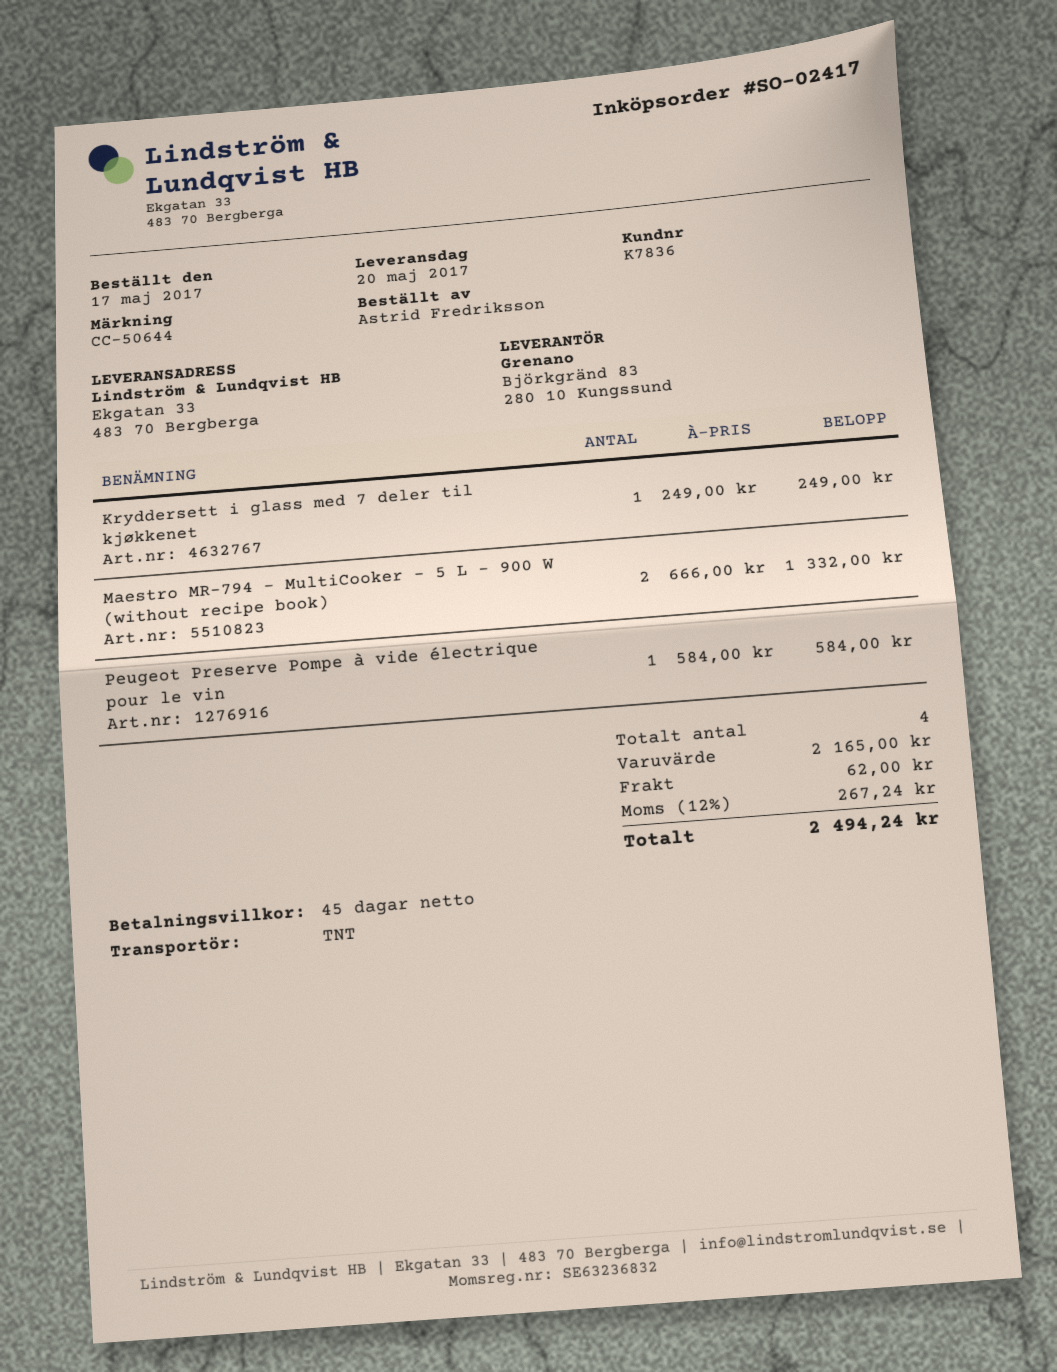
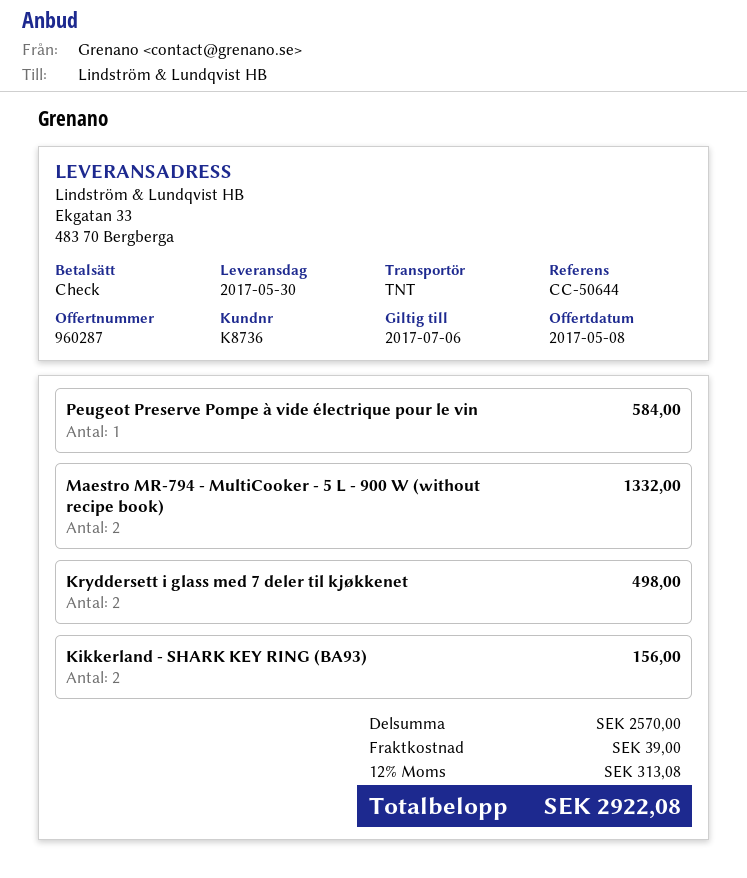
delivery date: 2017-05-20 -> 2017-05-30
customer number: K7836 -> K8736
Kryddersett i glass med 7 deler til kjøkkenet: 1 for 249.00 -> 2 for 498.00
Kikkerland - SHARK KEY RING (BA93): none -> 2 for 156.00
subtotal: 2165.00 -> 2570.00
shipping: 62.00 -> 39.00
tax: 12% = 267.24 -> 12% = 313.08
total: 2494.24 -> 2922.08

